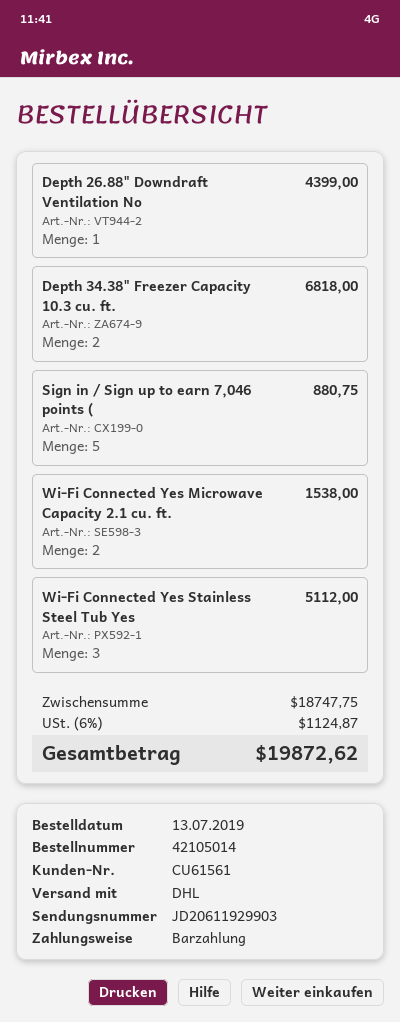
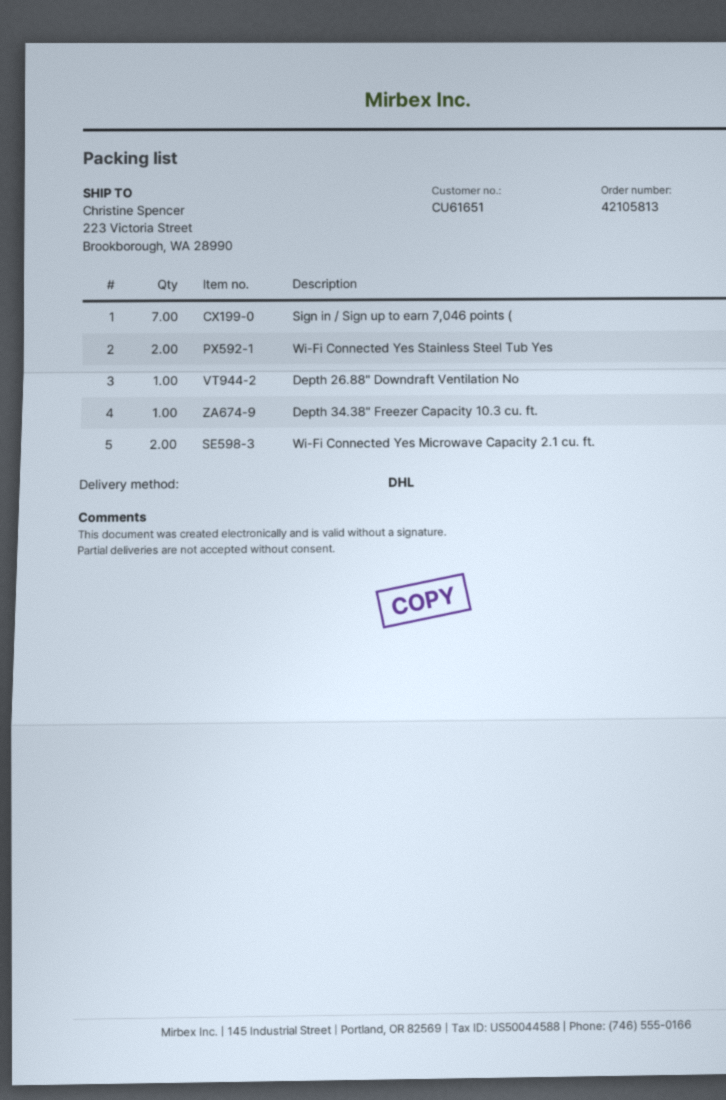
order number: 42105014 -> 42105813
customer number: CU61561 -> CU61651
Depth 34.38" Freezer Capacity 10.3 cu. ft.: 2 -> 1
Sign in / Sign up to earn 7,046 points (: 5 -> 7
Wi-Fi Connected Yes Stainless Steel Tub Yes: 3 -> 2

